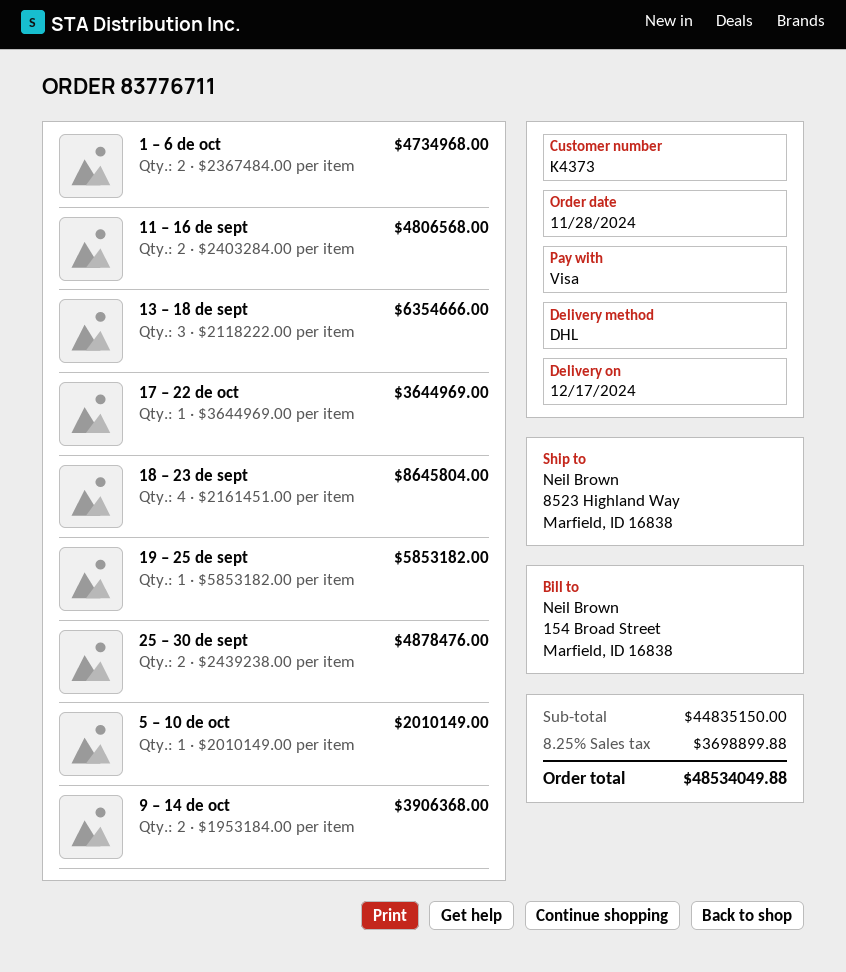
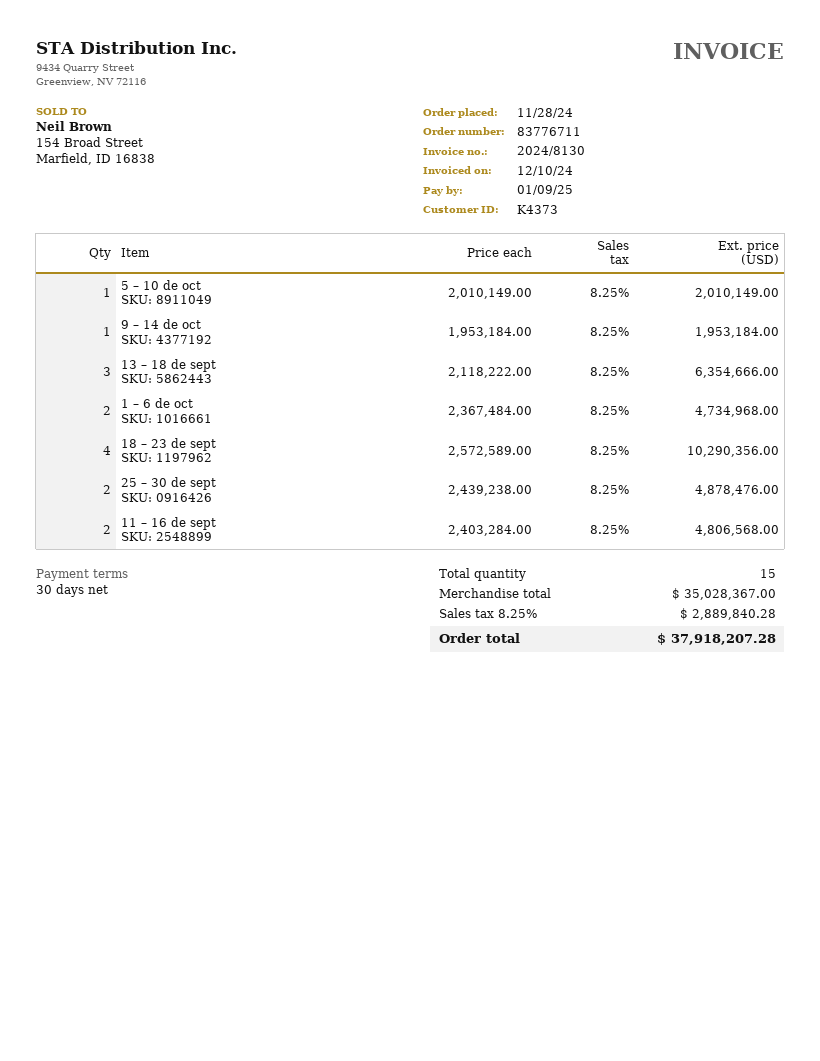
17 – 22 de oct: 1 x 3644969.00 = 3644969.00 -> none
18 – 23 de sept: 4 x 2161451.00 = 8645804.00 -> 4 x 2572589.00 = 10290356.00
19 – 25 de sept: 1 x 5853182.00 = 5853182.00 -> none
9 – 14 de oct: 2 x 1953184.00 = 3906368.00 -> 1 x 1953184.00 = 1953184.00
subtotal: 44835150.00 -> 35028367.00
tax: 8.25% = 3698899.88 -> 8.25% = 2889840.28
total: 48534049.88 -> 37918207.28

